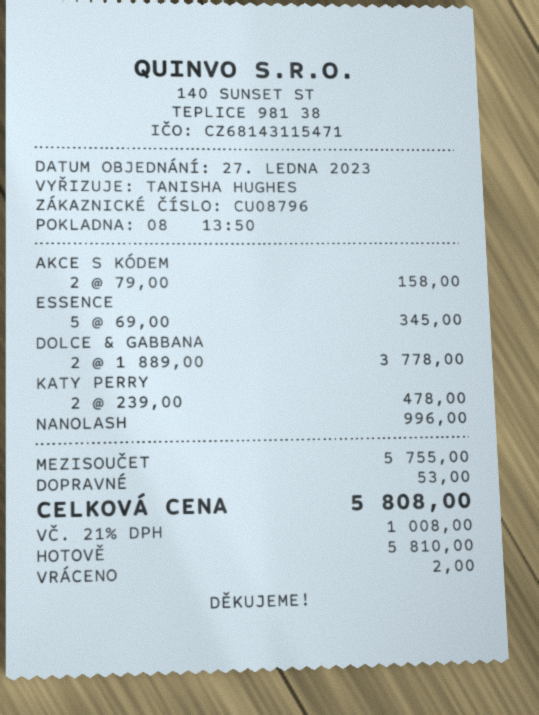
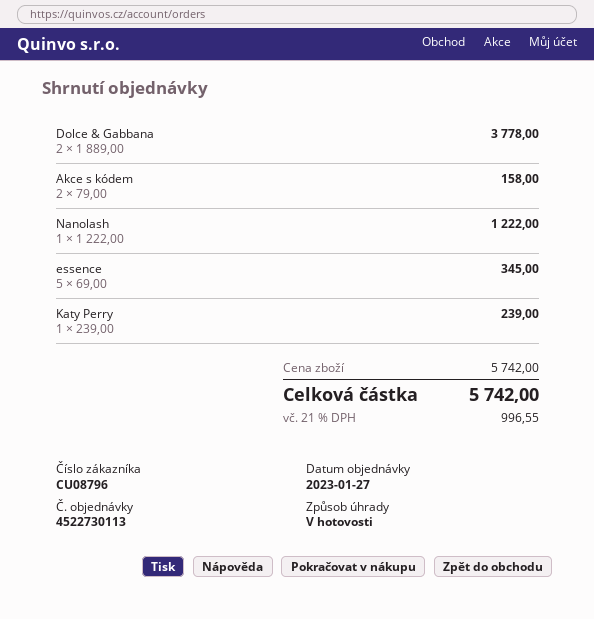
KATY PERRY: 2 x 239.00 = 478.00 -> 1 x 239.00 = 239.00
NANOLASH: 1 x 996.00 = 996.00 -> 1 x 1222.00 = 1222.00
subtotal: 5755.00 -> 5742.00
shipping: 53.00 -> none
tax: 21% = 1008.00 -> 21% = 996.55
total: 5808.00 -> 5742.00

